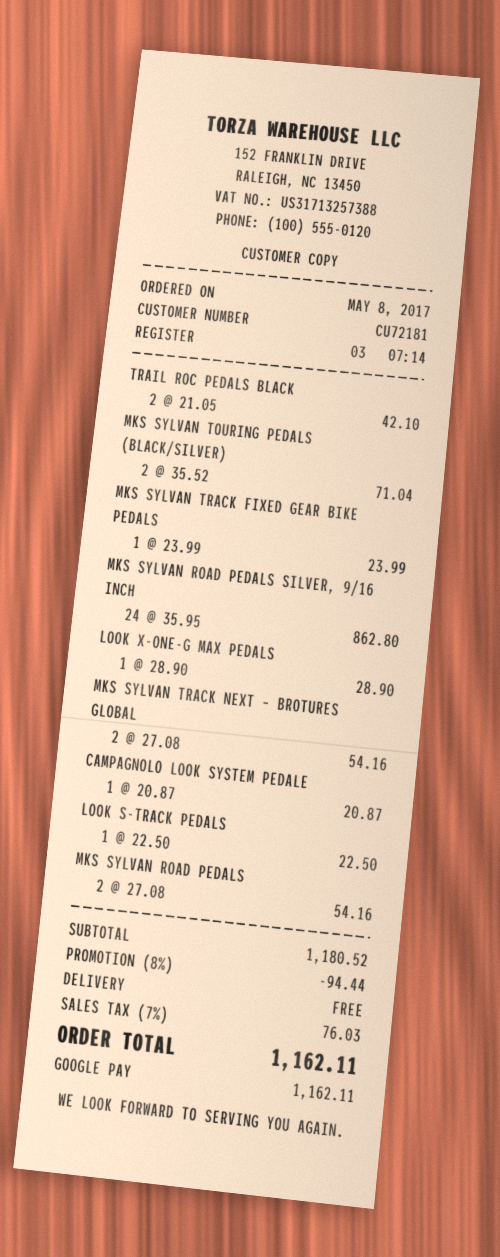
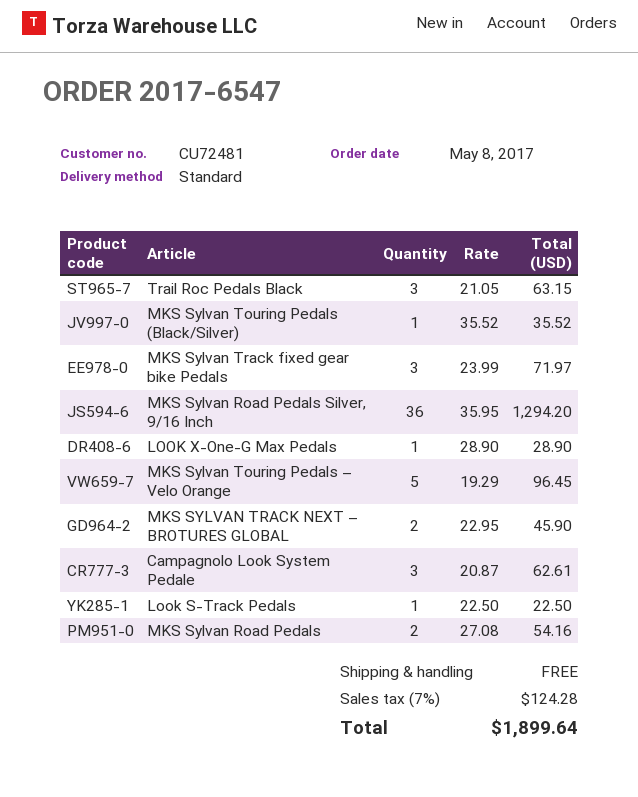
customer number: CU72181 -> CU72481
TRAIL ROC PEDALS BLACK: 2 x 21.05 = 42.10 -> 3 x 21.05 = 63.15
MKS SYLVAN TOURING PEDALS (BLACK/SILVER): 2 x 35.52 = 71.04 -> 1 x 35.52 = 35.52
MKS SYLVAN TRACK FIXED GEAR BIKE PEDALS: 1 x 23.99 = 23.99 -> 3 x 23.99 = 71.97
MKS SYLVAN ROAD PEDALS SILVER, 9/16 INCH: 24 x 35.95 = 862.80 -> 36 x 35.95 = 1294.20
MKS SYLVAN TRACK NEXT – BROTURES GLOBAL: 2 x 27.08 = 54.16 -> 2 x 22.95 = 45.90
CAMPAGNOLO LOOK SYSTEM PEDALE: 1 x 20.87 = 20.87 -> 3 x 20.87 = 62.61
MKS Sylvan Touring Pedals – Velo Orange: none -> 5 x 19.29 = 96.45
discount: 8% = 94.44 -> none
tax: 7% = 76.03 -> 7% = 124.28
total: 1162.11 -> 1899.64

